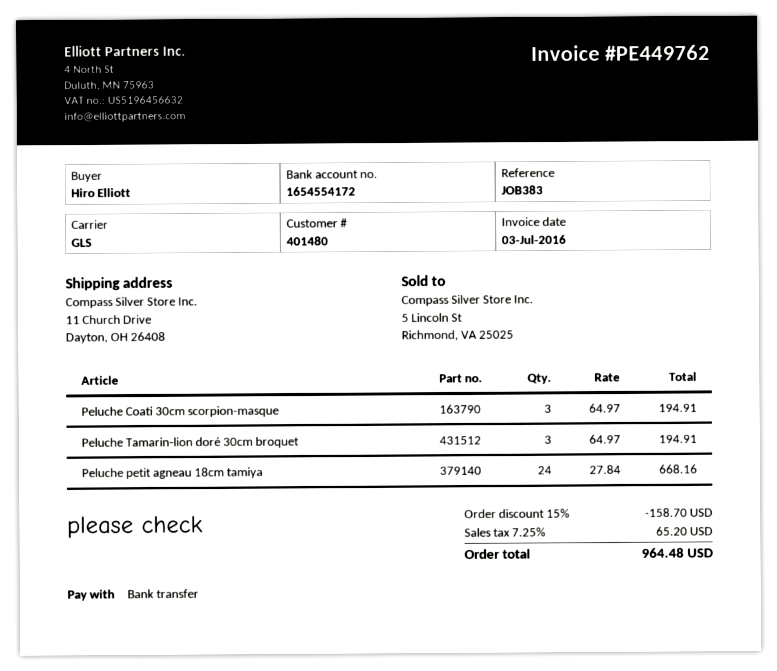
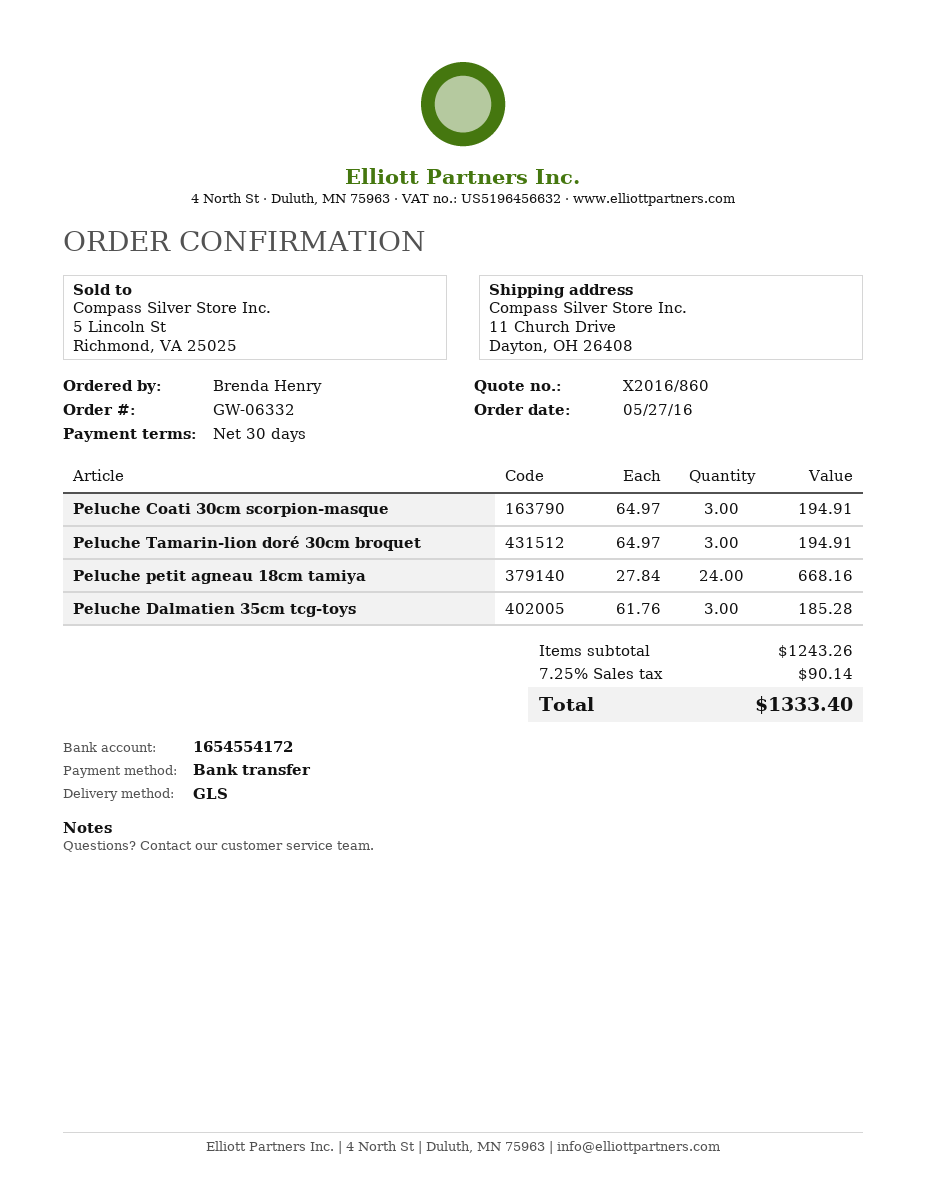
ordered by: Hiro Elliott -> Brenda Henry
Peluche Dalmatien 35cm tcg-toys: none -> 3 x 61.76 = 185.28
discount: 15% = 158.70 -> none
tax: 7.25% = 65.20 -> 7.25% = 90.14
total: 964.48 -> 1333.40

